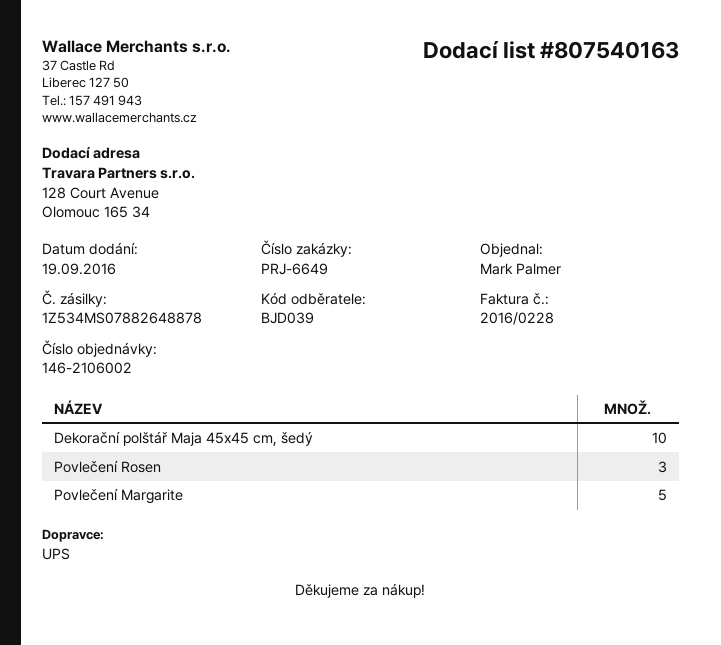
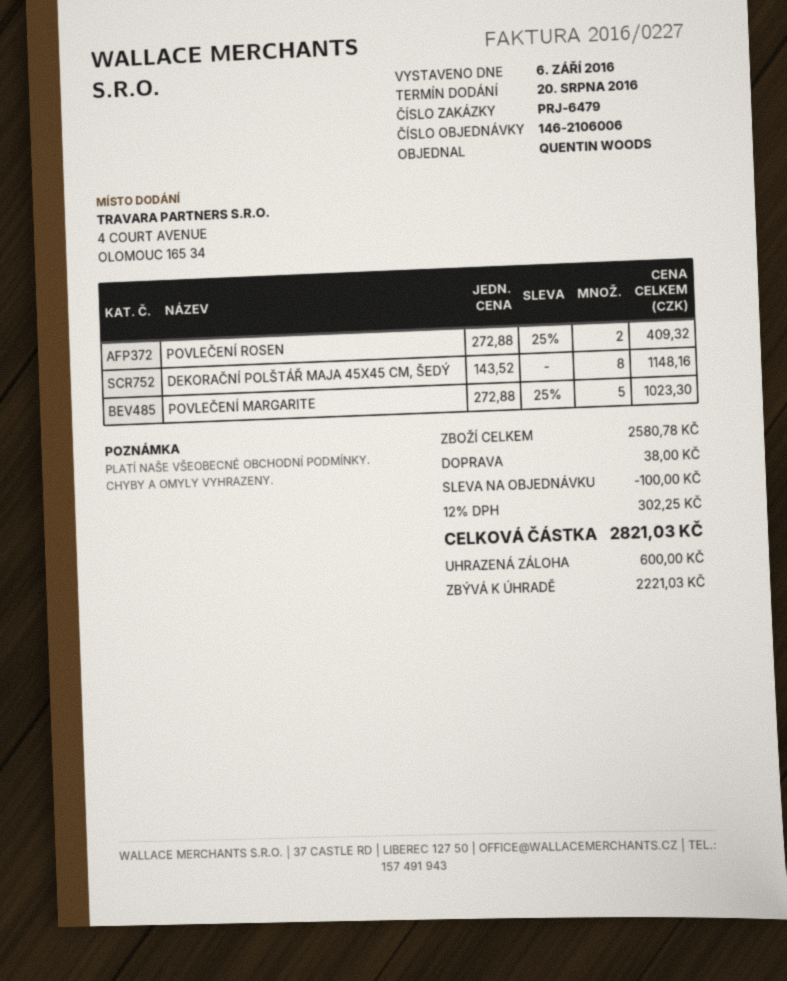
order number: 146-2106002 -> 146-2106006
delivery date: 2016-09-19 -> 2016-08-20
invoice number: 2016/0228 -> 2016/0227
reference: PRJ-6649 -> PRJ-6479
ordered by: Mark Palmer -> QUENTIN WOODS
ship to: 128 Court Avenue, Olomouc 165 34 -> 4 COURT AVENUE, OLOMOUC 165 34
Dekorační polštář Maja 45x45 cm, šedý: 10 -> 8
Povlečení Rosen: 3 -> 2

